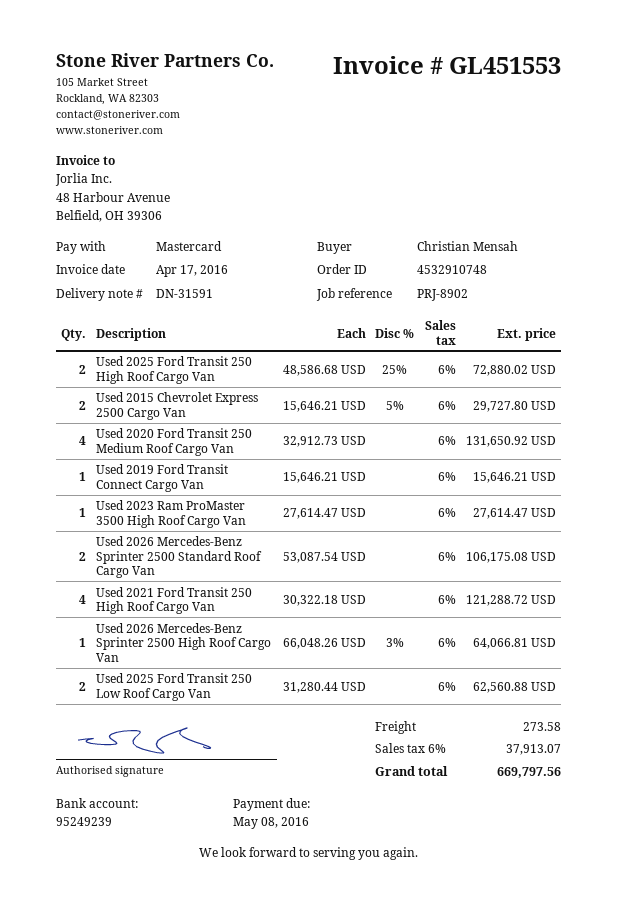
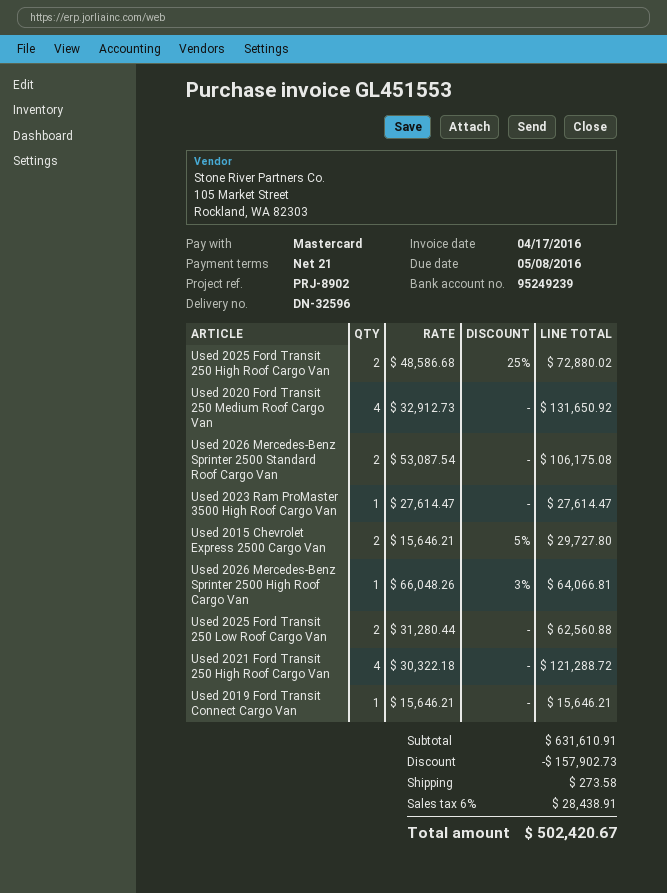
delivery note number: DN-31591 -> DN-32596
discount: none -> 157902.73
tax: 6% = 37913.07 -> 6% = 28438.91
total: 669797.56 -> 502420.67

